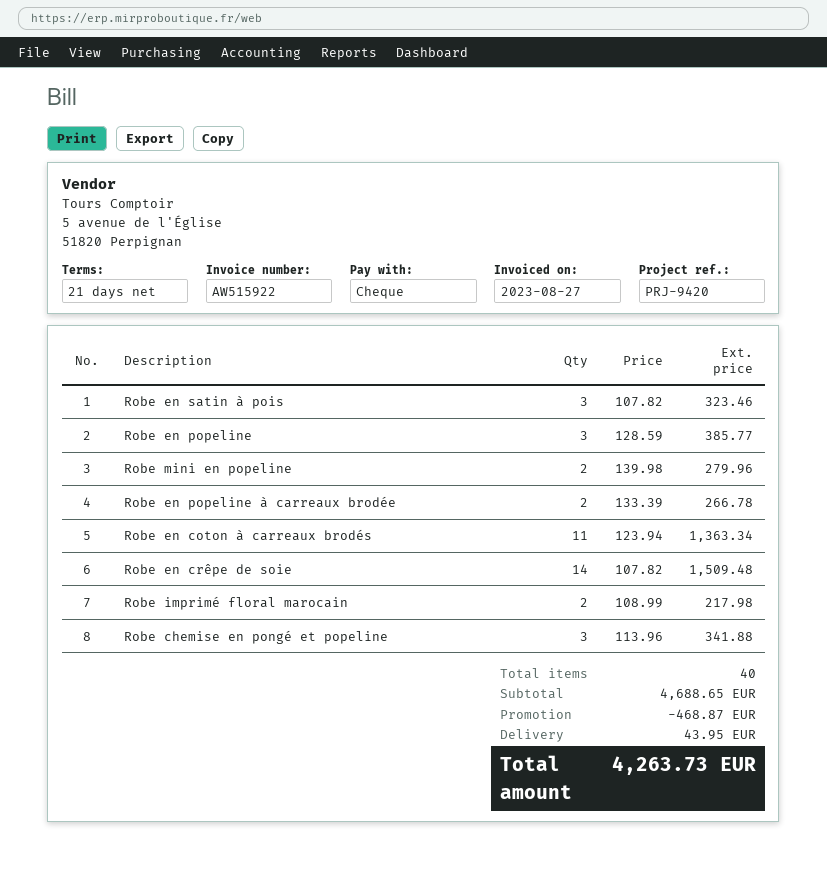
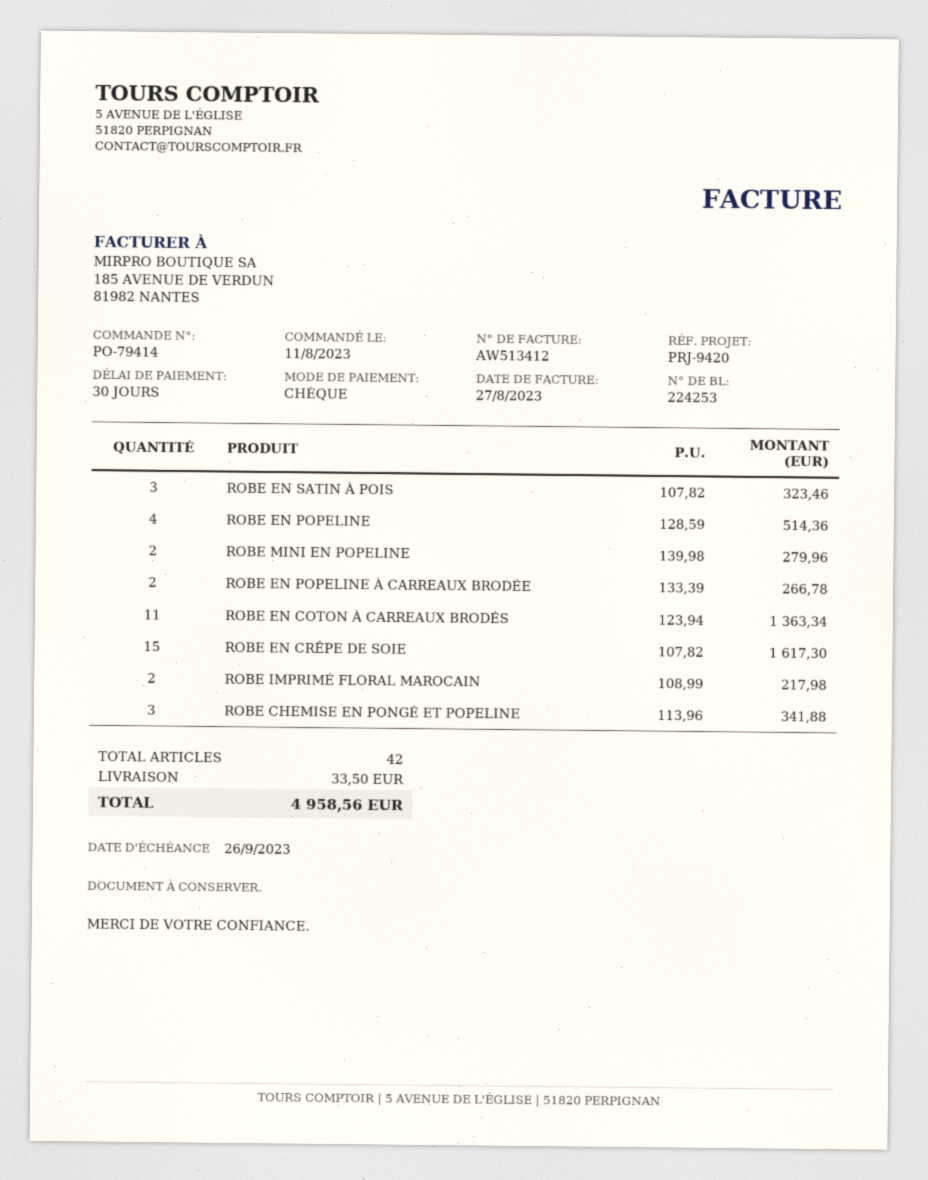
invoice number: AW515922 -> AW513412
payment terms: 21 days -> 30 days
Robe en popeline: 3 x 128.59 = 385.77 -> 4 x 128.59 = 514.36
Robe en crêpe de soie: 14 x 107.82 = 1509.48 -> 15 x 107.82 = 1617.30
total quantity: 40 -> 42
discount: 468.87 -> none
shipping: 43.95 -> 33.50
total: 4263.73 -> 4958.56

